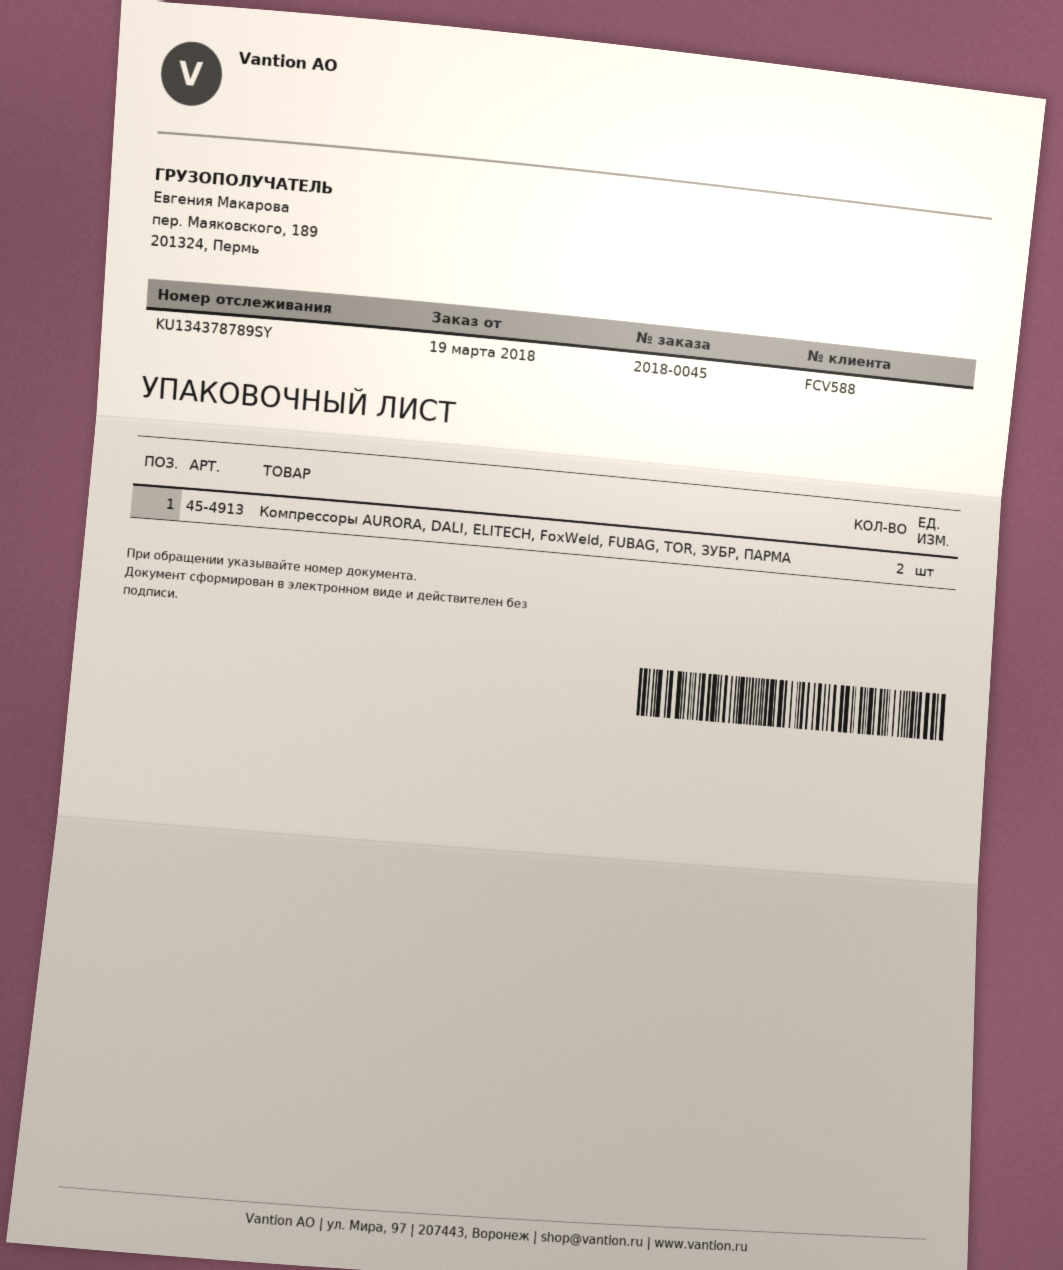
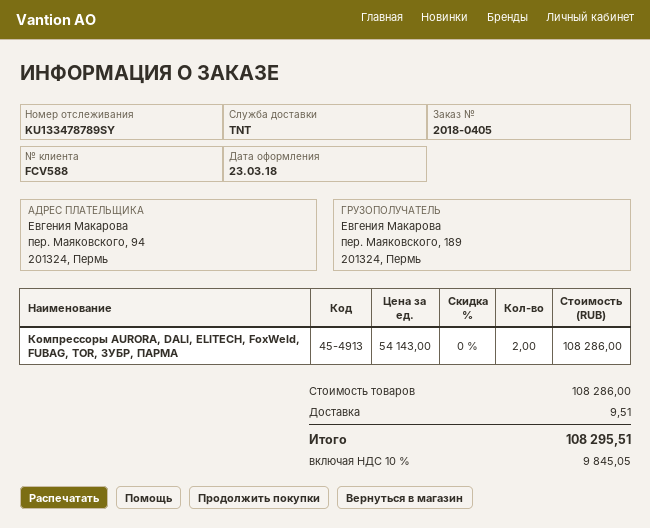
order number: 2018-0045 -> 2018-0405
order date: 2018-03-19 -> 2018-03-23
tracking number: KU134378789SY -> KU133478789SY

